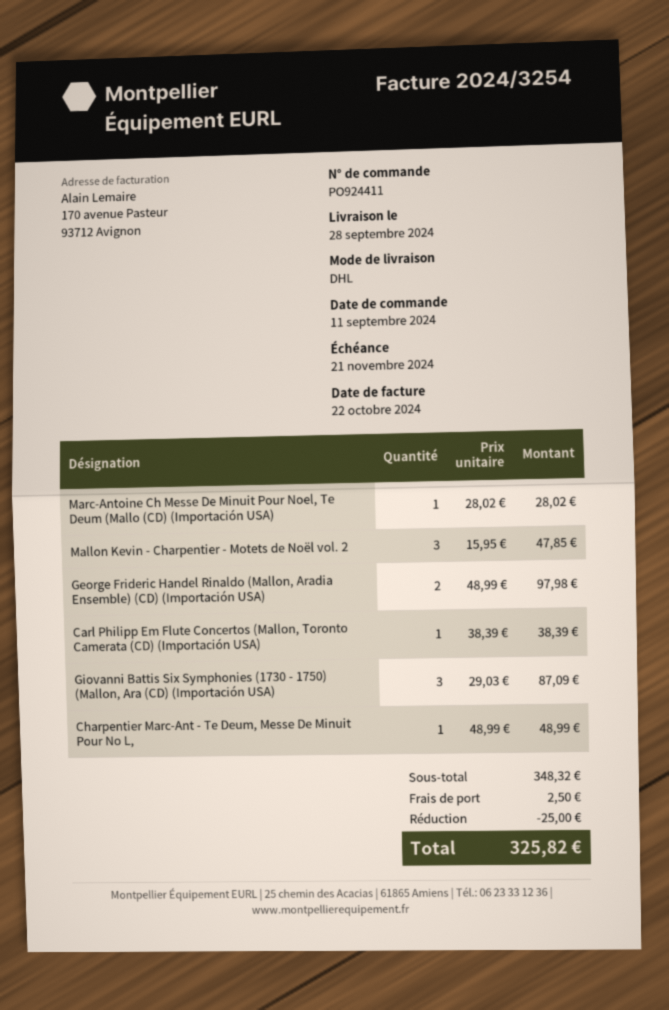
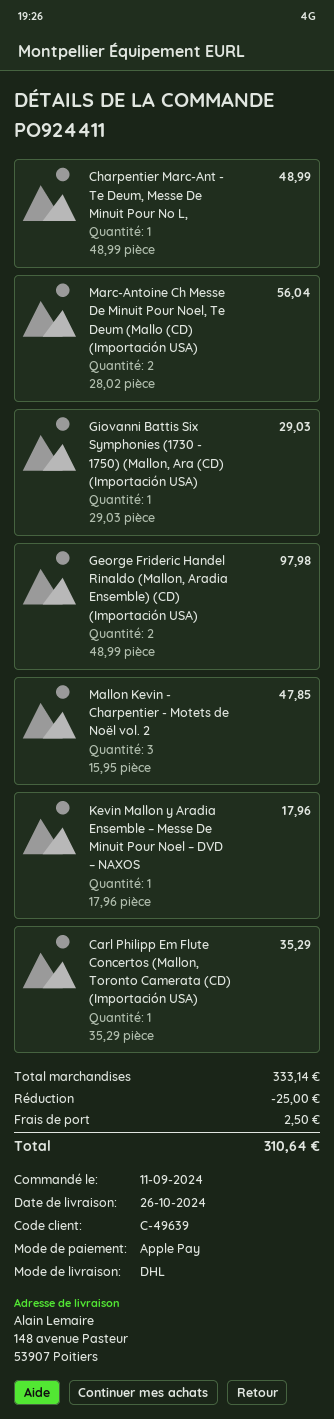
delivery date: 2024-09-28 -> 2024-10-26
Marc-Antoine Ch Messe De Minuit Pour Noel, Te Deum (Mallo (CD) (Importación USA): 1 x 28.02 = 28.02 -> 2 x 28.02 = 56.04
Carl Philipp Em Flute Concertos (Mallon, Toronto Camerata (CD) (Importación USA): 1 x 38.39 = 38.39 -> 1 x 35.29 = 35.29
Giovanni Battis Six Symphonies (1730 - 1750) (Mallon, Ara (CD) (Importación USA): 3 x 29.03 = 87.09 -> 1 x 29.03 = 29.03
Kevin Mallon y Aradia Ensemble – Messe De Minuit Pour Noel – DVD – NAXOS: none -> 1 x 17.96 = 17.96
subtotal: 348.32 -> 333.14
total: 325.82 -> 310.64

